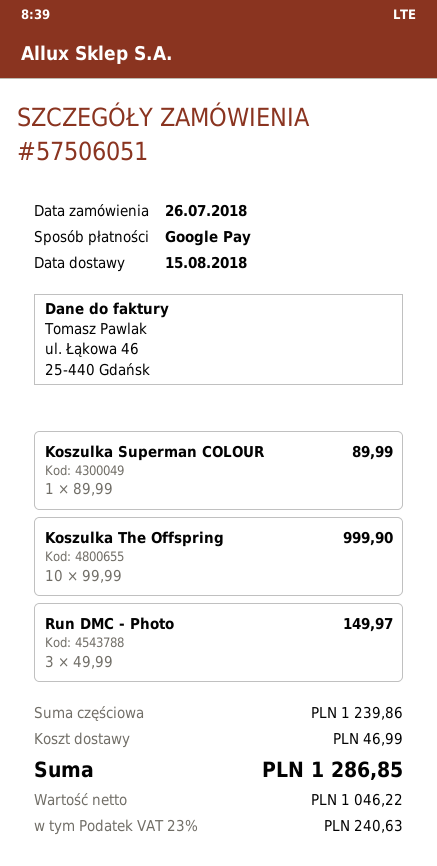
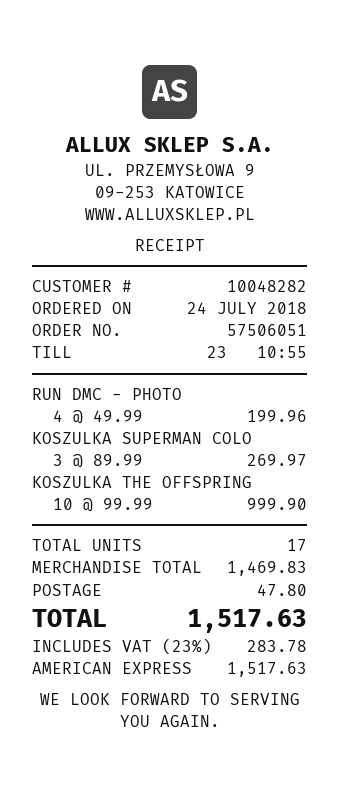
order date: 2018-07-26 -> 2018-07-24
payment method: Google Pay -> American Express
Koszulka Superman COLOUR: 1 x 89.99 = 89.99 -> 3 x 89.99 = 269.97
Run DMC - Photo: 3 x 49.99 = 149.97 -> 4 x 49.99 = 199.96
subtotal: 1239.86 -> 1469.83
shipping: 46.99 -> 47.80
tax: 23% = 240.63 -> 23% = 283.78
total: 1286.85 -> 1517.63

